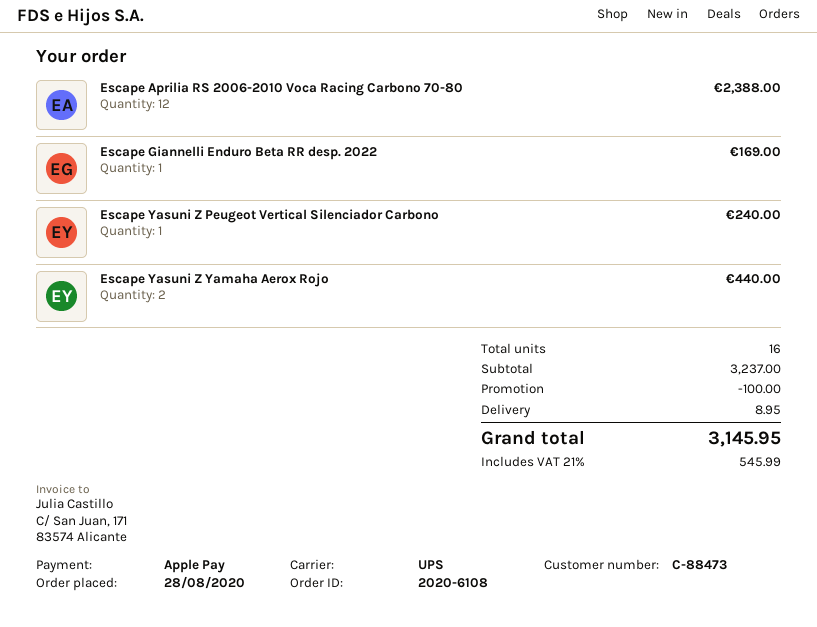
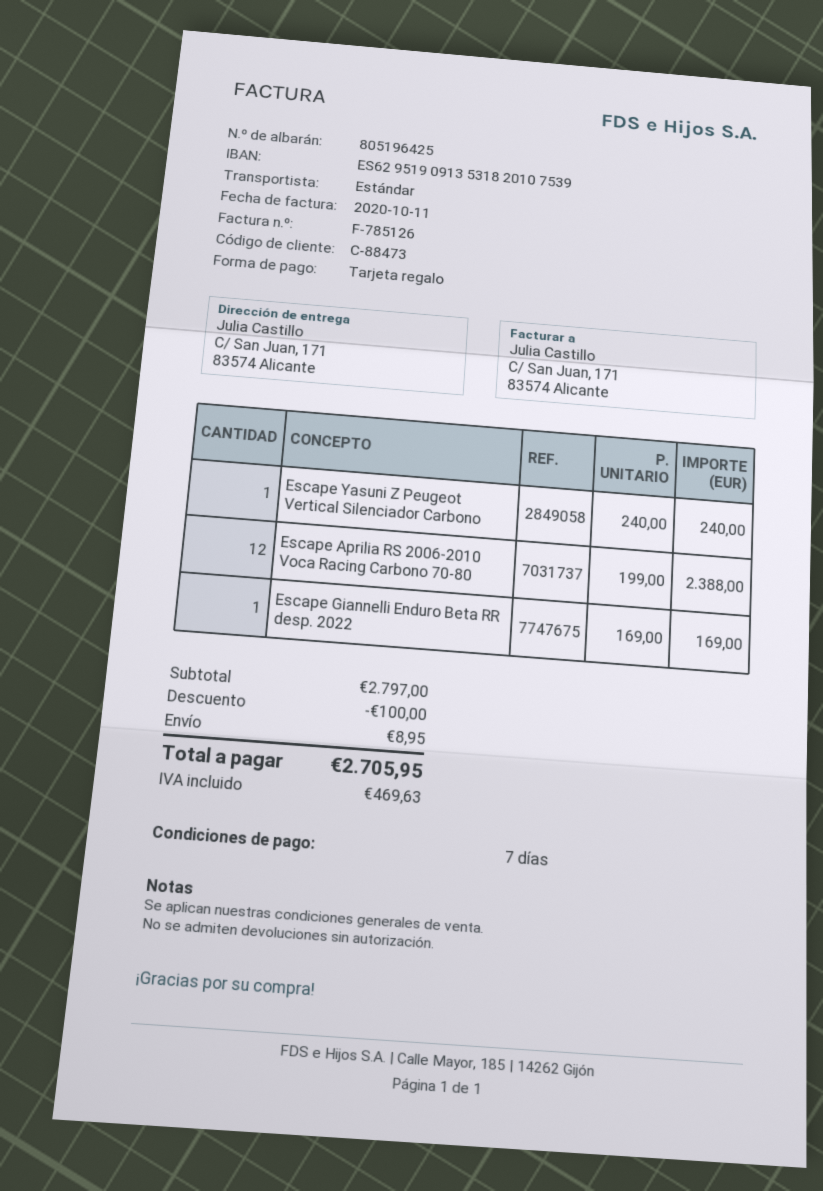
payment method: Apple Pay -> gift card
shipping method: UPS -> standard
Escape Yasuni Z Yamaha Aerox Rojo: 2 for 440.00 -> none
subtotal: 3237.00 -> 2797.00
tax: 545.99 -> 469.63
total: 3145.95 -> 2705.95

